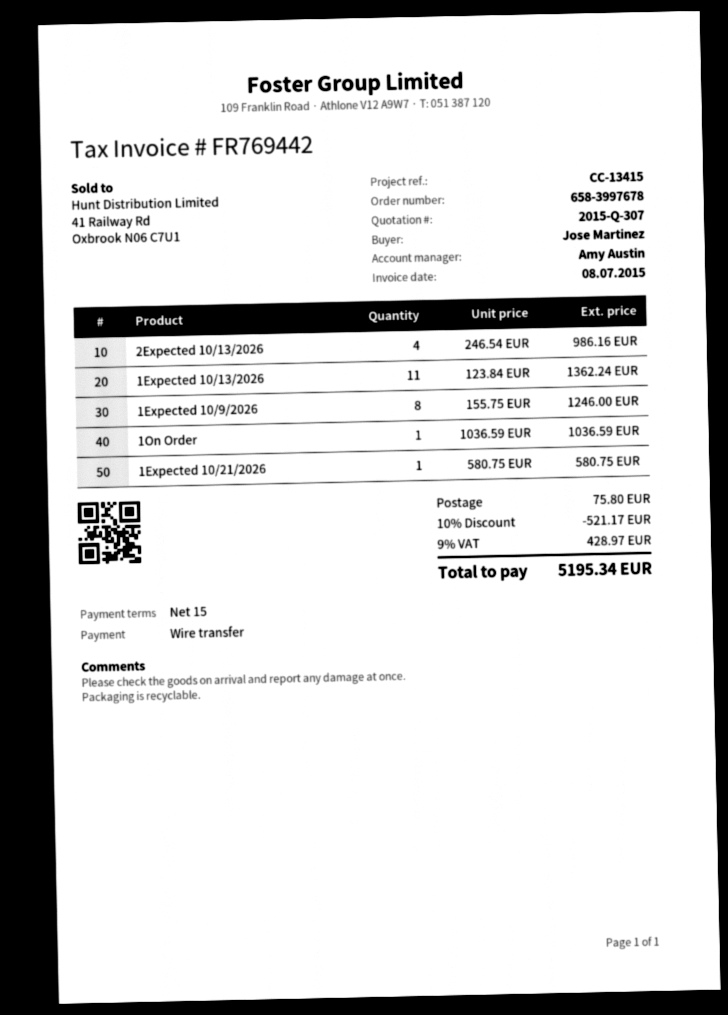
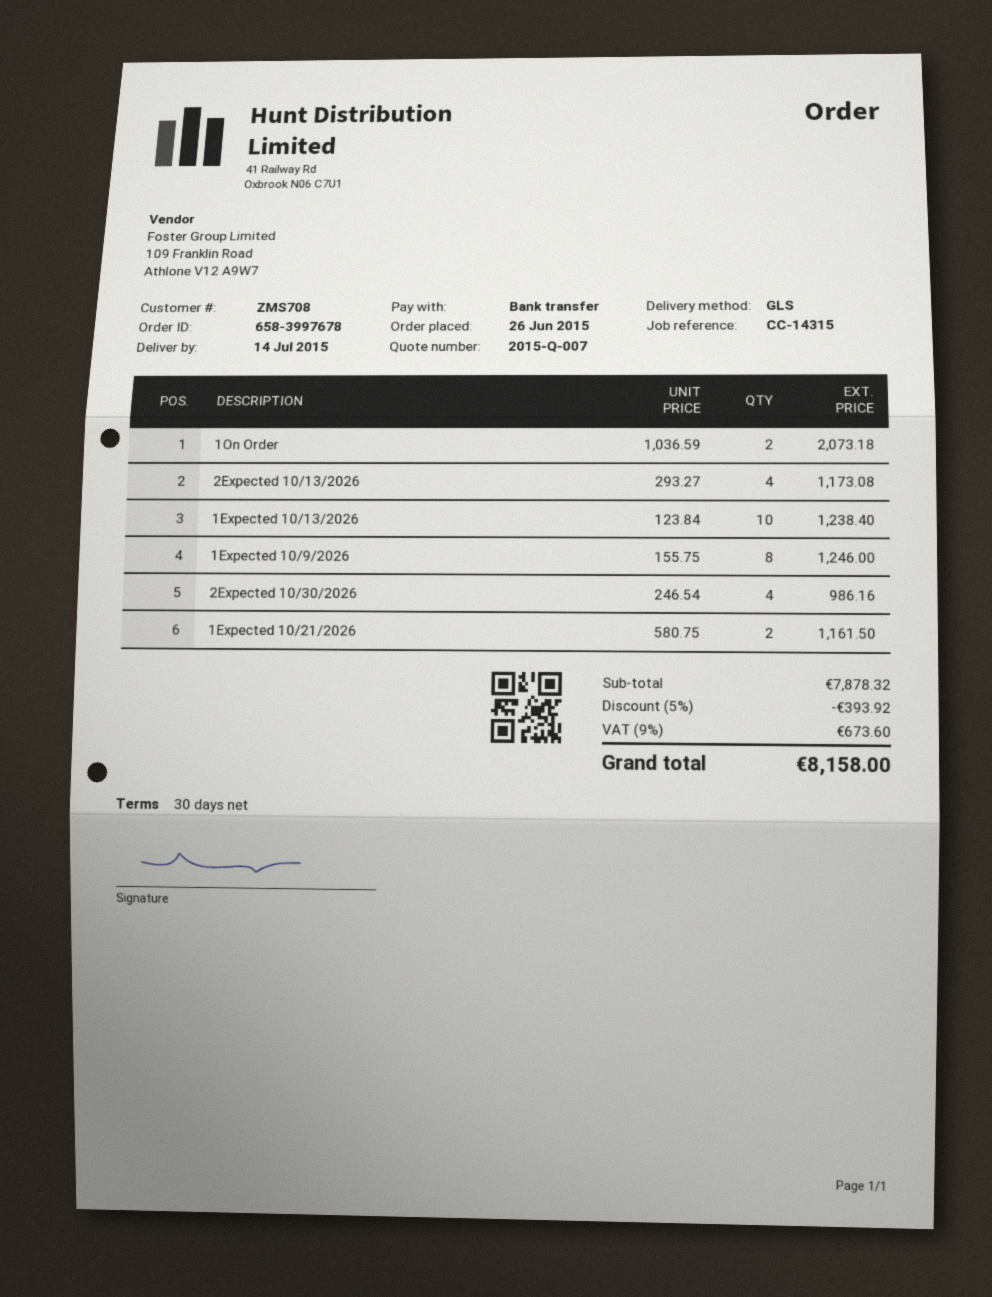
quote number: 2015-Q-307 -> 2015-Q-007
payment terms: 15 days -> 30 days
reference: CC-13415 -> CC-14315
2Expected 10/13/2026: 4 x 246.54 = 986.16 -> 4 x 293.27 = 1173.08
1Expected 10/13/2026: 11 x 123.84 = 1362.24 -> 10 x 123.84 = 1238.40
1On Order: 1 x 1036.59 = 1036.59 -> 2 x 1036.59 = 2073.18
1Expected 10/21/2026: 1 x 580.75 = 580.75 -> 2 x 580.75 = 1161.50
2Expected 10/30/2026: none -> 4 x 246.54 = 986.16
discount: 10% = 521.17 -> 5% = 393.92
shipping: 75.80 -> none
tax: 9% = 428.97 -> 9% = 673.60
total: 5195.34 -> 8158.00

